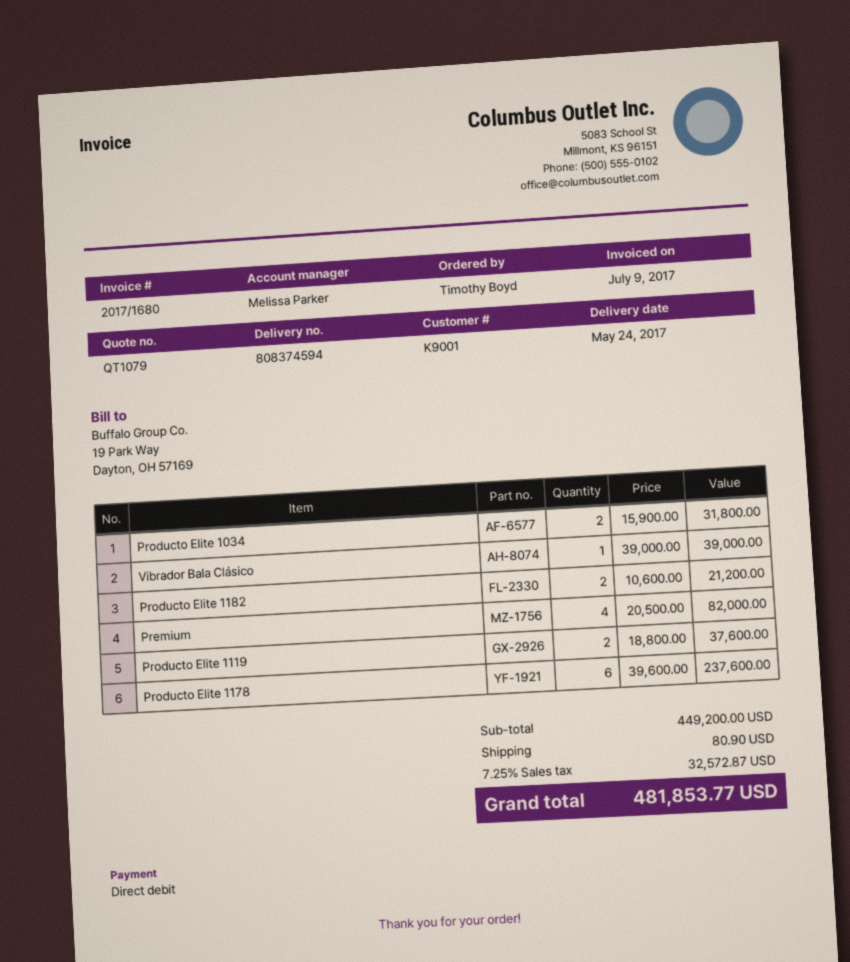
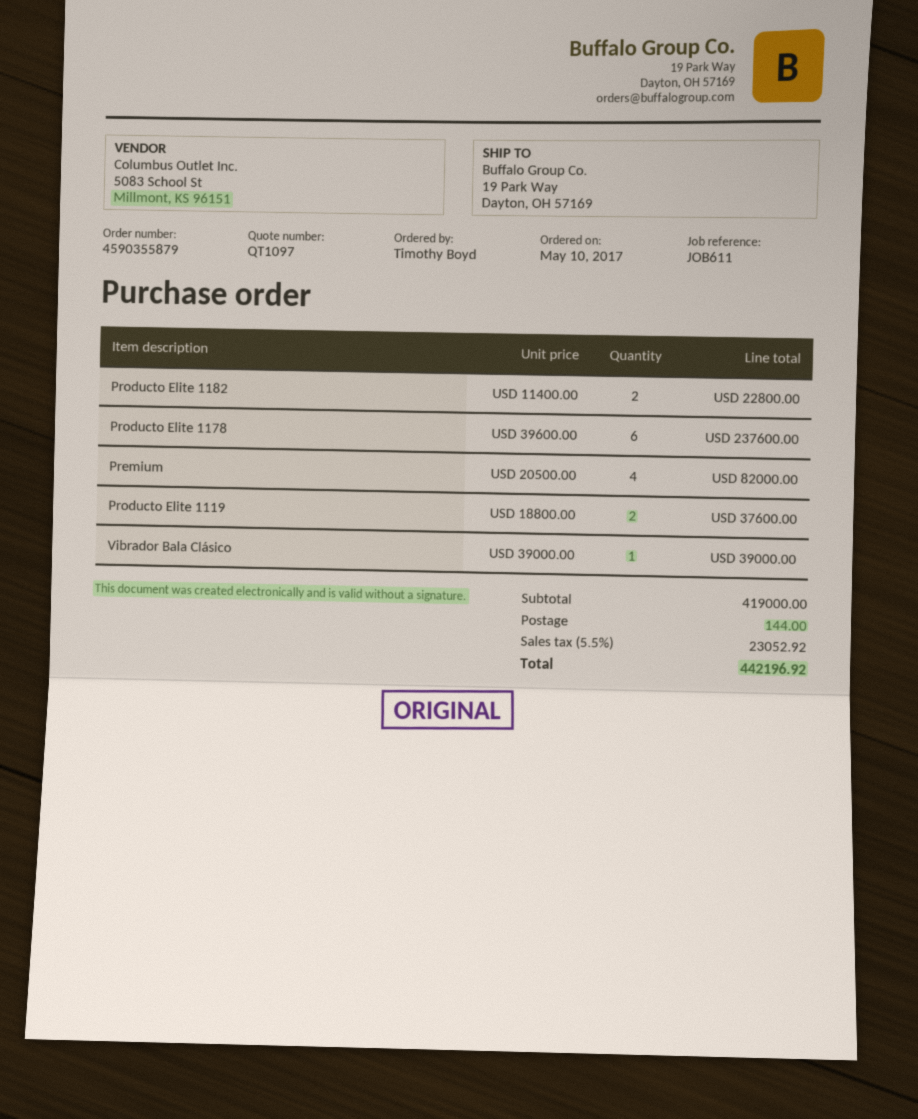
quote number: QT1079 -> QT1097
Producto Elite 1034: 2 x 15900.00 = 31800.00 -> none
Producto Elite 1182: 2 x 10600.00 = 21200.00 -> 2 x 11400.00 = 22800.00
subtotal: 449200.00 -> 419000.00
shipping: 80.90 -> 144.00
tax: 7.25% = 32572.87 -> 5.5% = 23052.92
total: 481853.77 -> 442196.92

